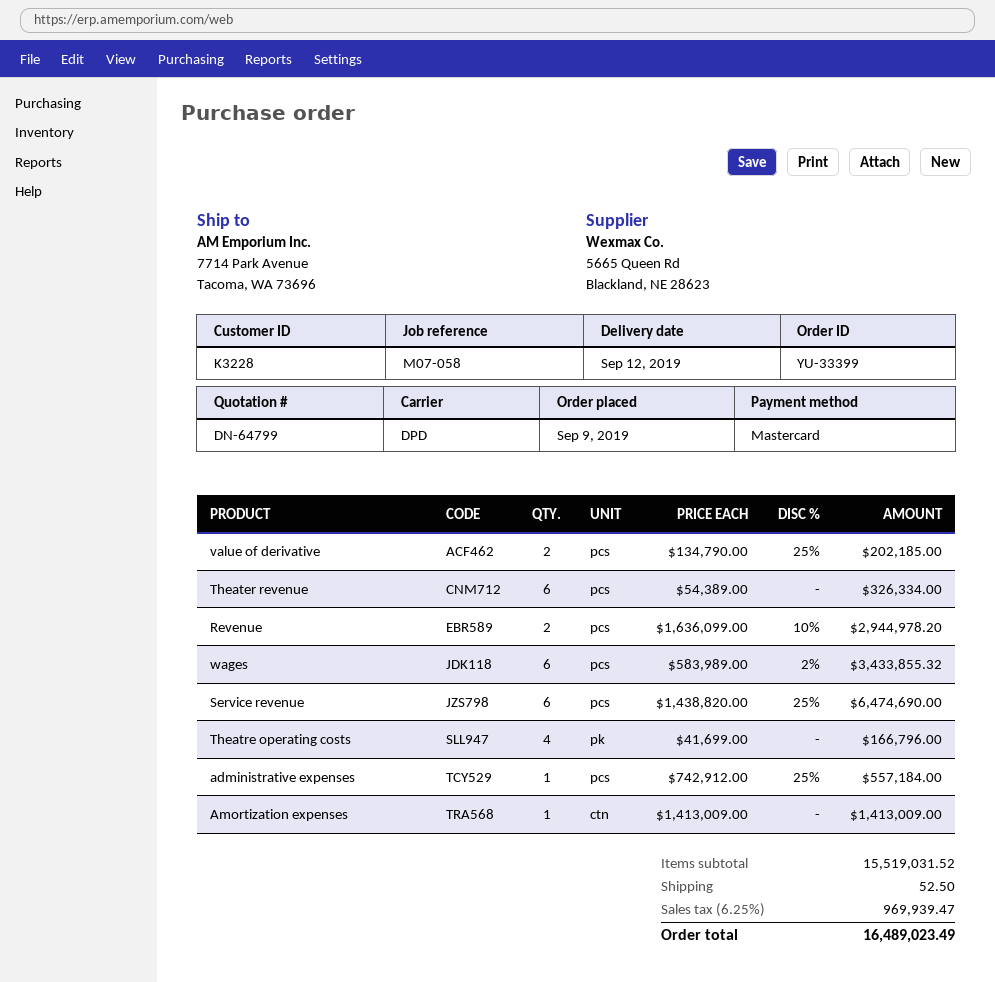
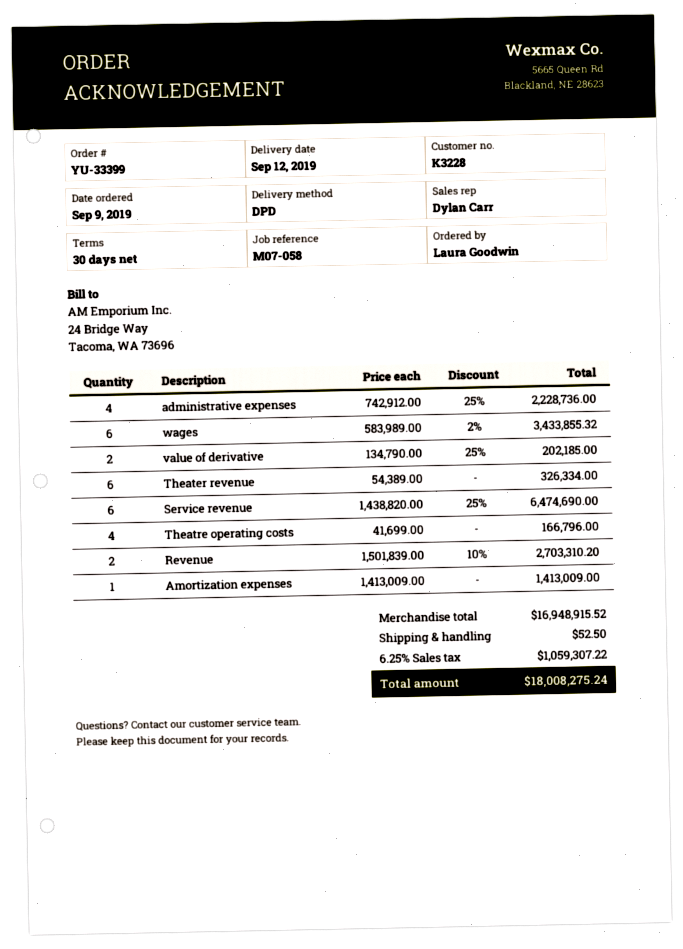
Revenue: 2 x 1636099.00 - 10% = 2944978.20 -> 2 x 1501839.00 - 10% = 2703310.20
administrative expenses: 1 x 742912.00 - 25% = 557184.00 -> 4 x 742912.00 - 25% = 2228736.00
subtotal: 15519031.52 -> 16948915.52
tax: 6.25% = 969939.47 -> 6.25% = 1059307.22
total: 16489023.49 -> 18008275.24

